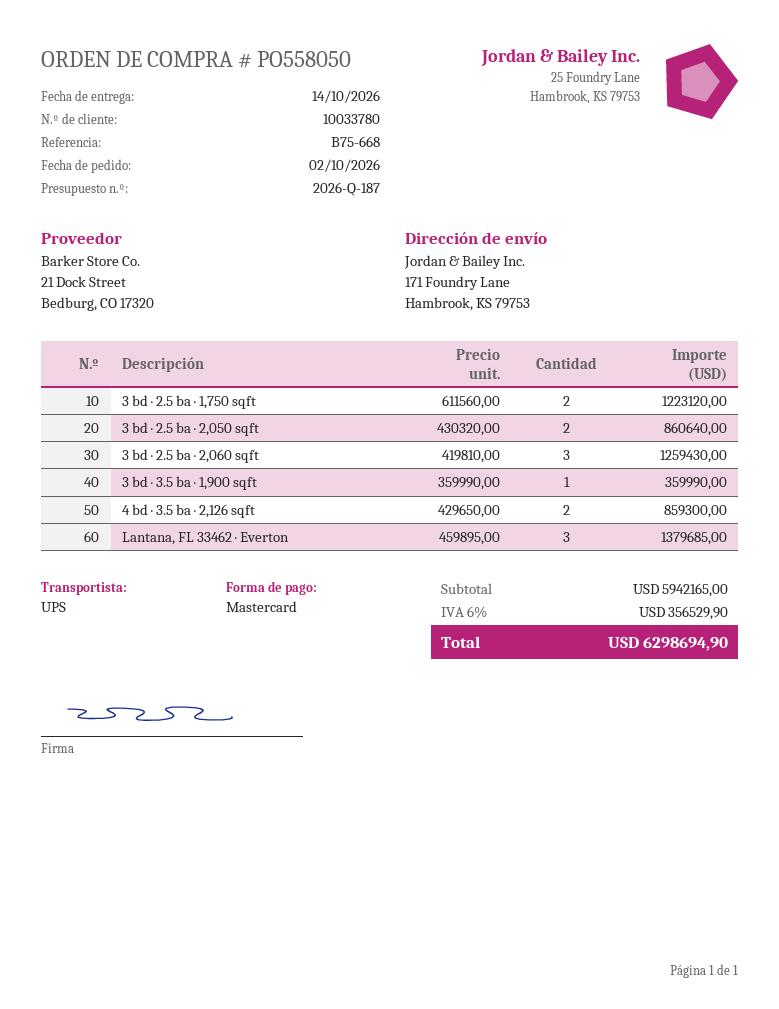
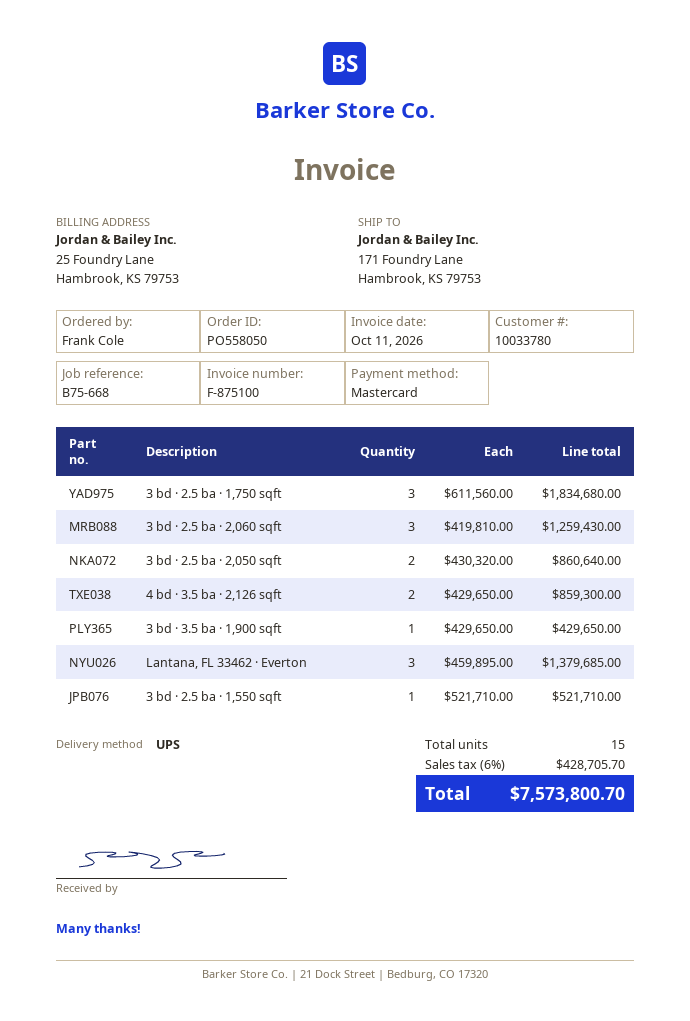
3 bd · 2.5 ba · 1,750 sqft: 2 x 611560.00 = 1223120.00 -> 3 x 611560.00 = 1834680.00
3 bd · 3.5 ba · 1,900 sqft: 1 x 359990.00 = 359990.00 -> 1 x 429650.00 = 429650.00
3 bd · 2.5 ba · 1,550 sqft: none -> 1 x 521710.00 = 521710.00
tax: 6% = 356529.90 -> 6% = 428705.70
total: 6298694.90 -> 7573800.70

